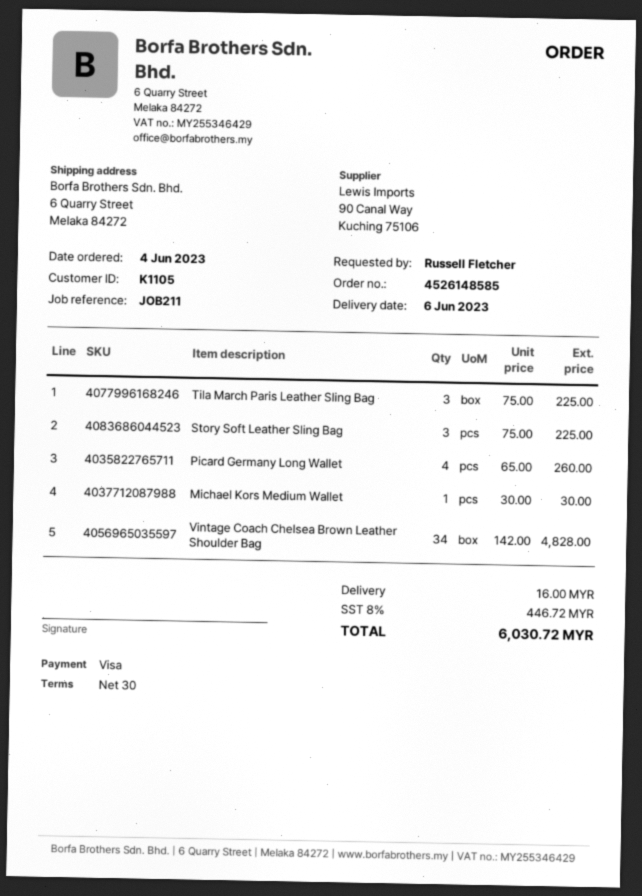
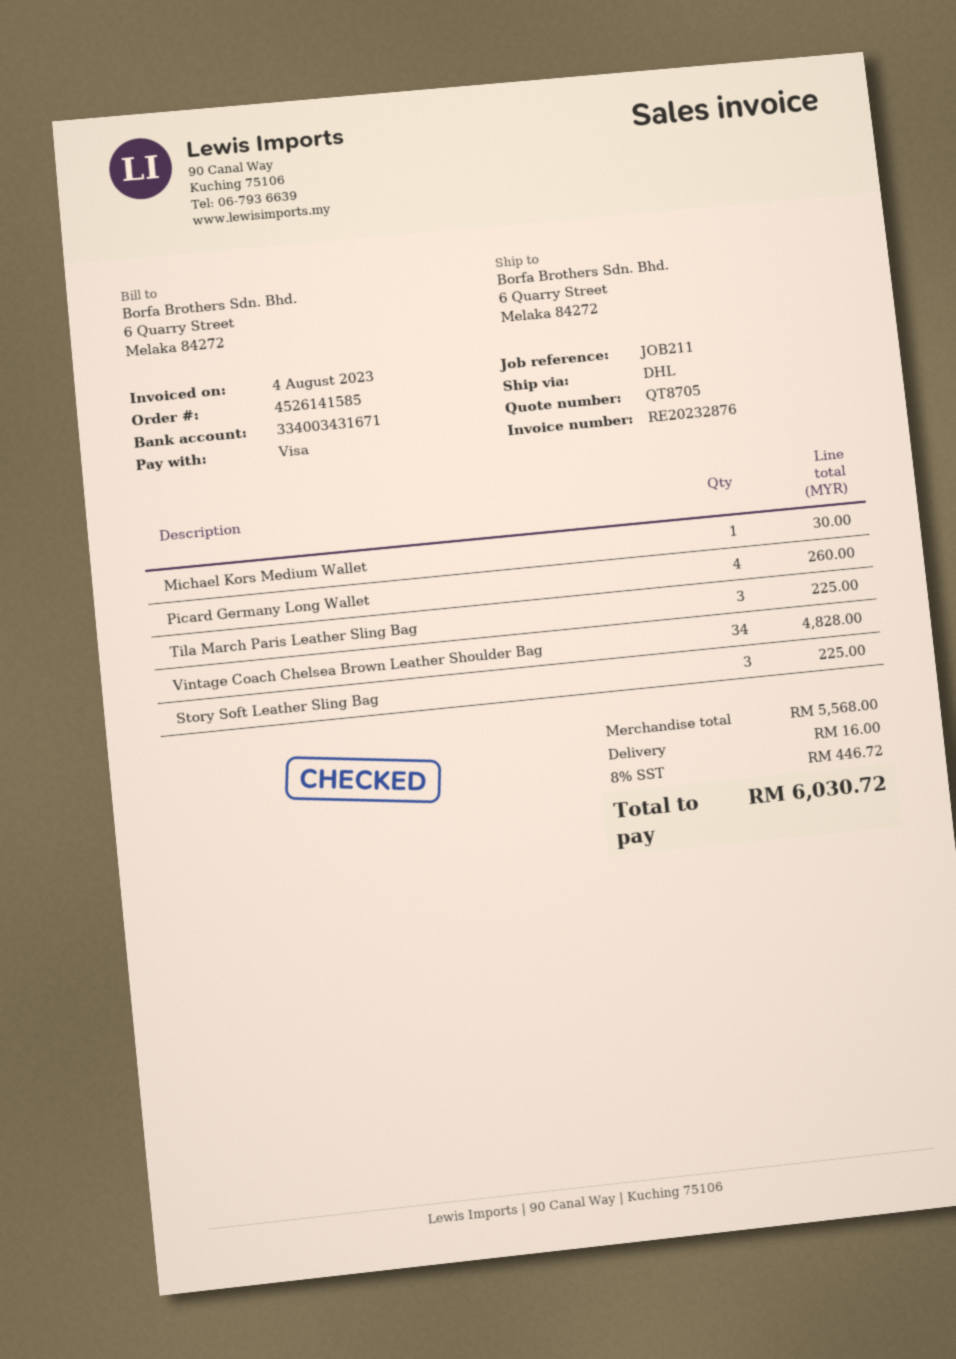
order number: 4526148585 -> 4526141585

